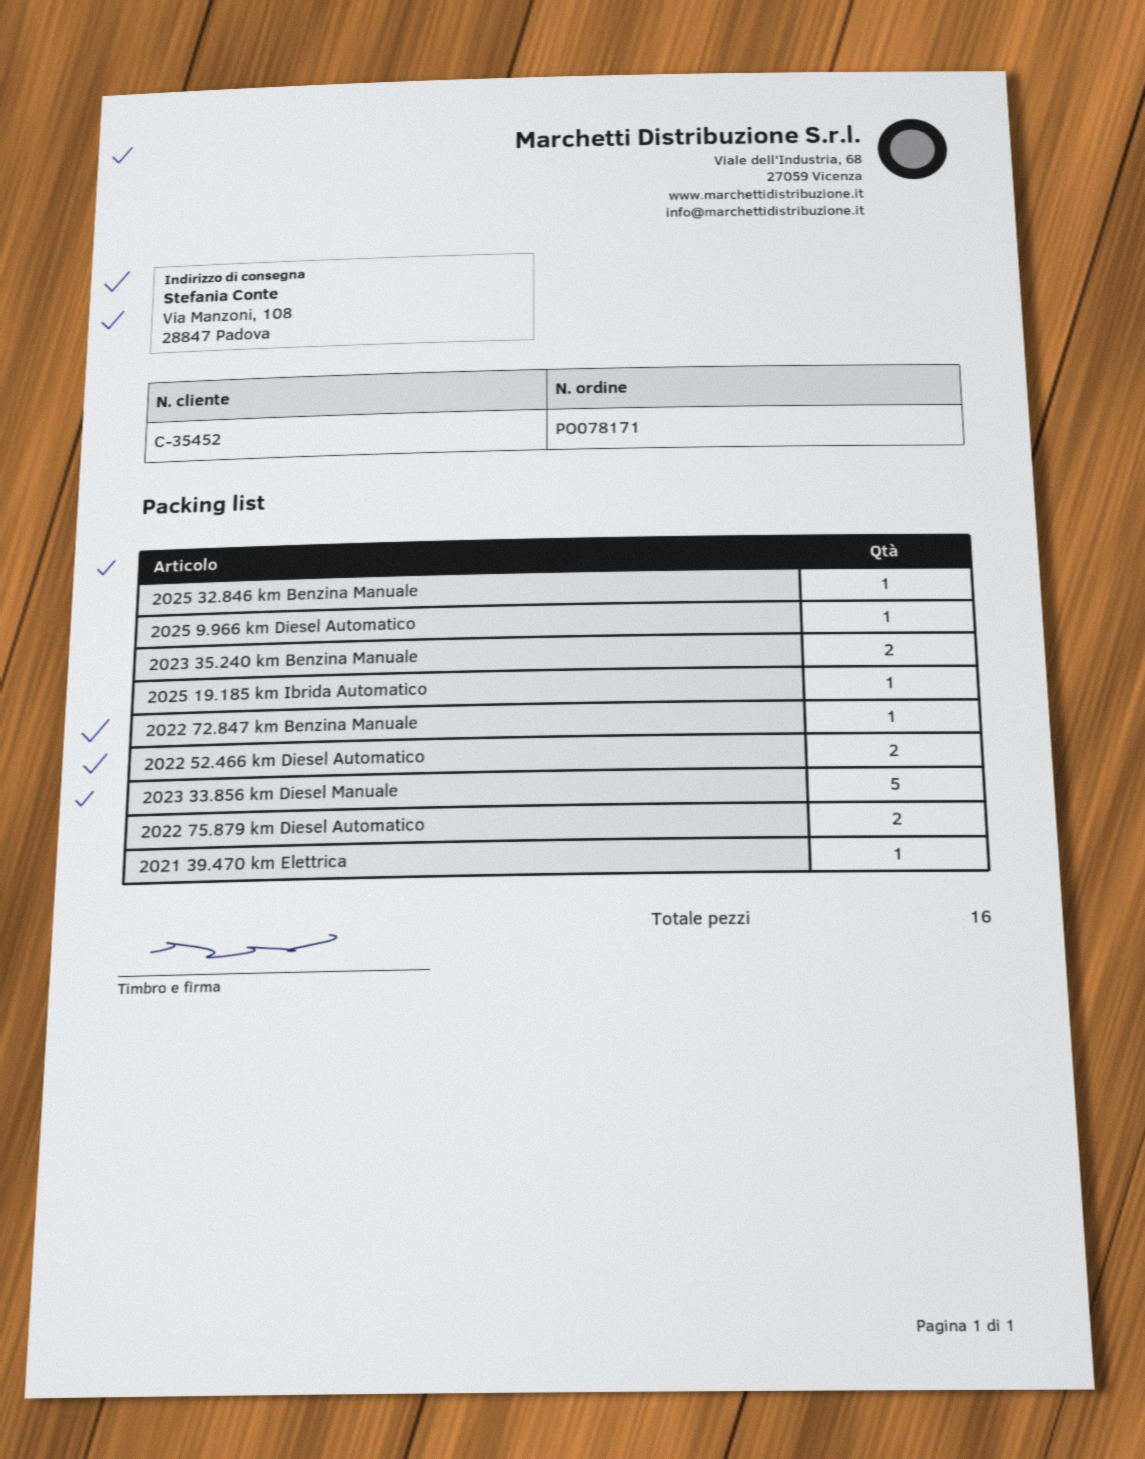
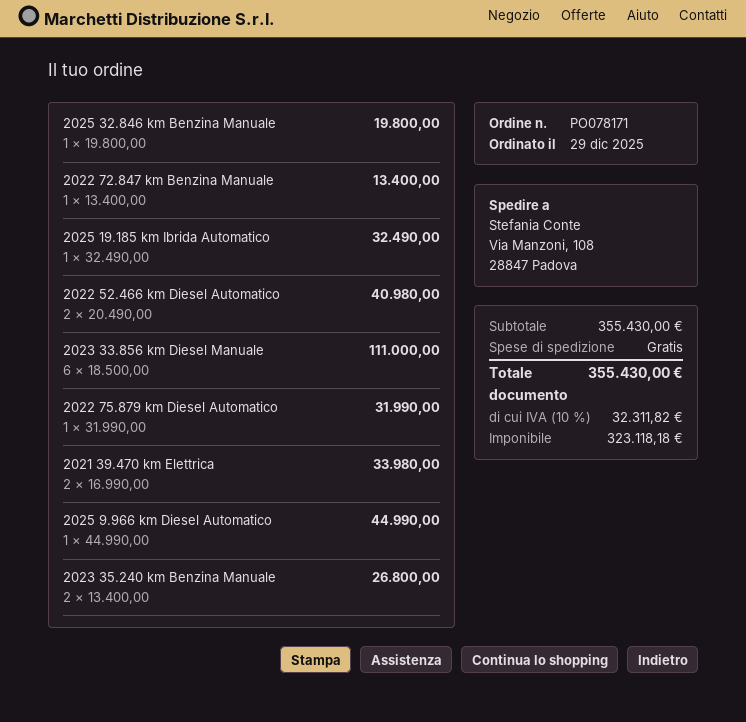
2023 33.856 km Diesel Manuale: 5 -> 6
2022 75.879 km Diesel Automatico: 2 -> 1
2021 39.470 km Elettrica: 1 -> 2

